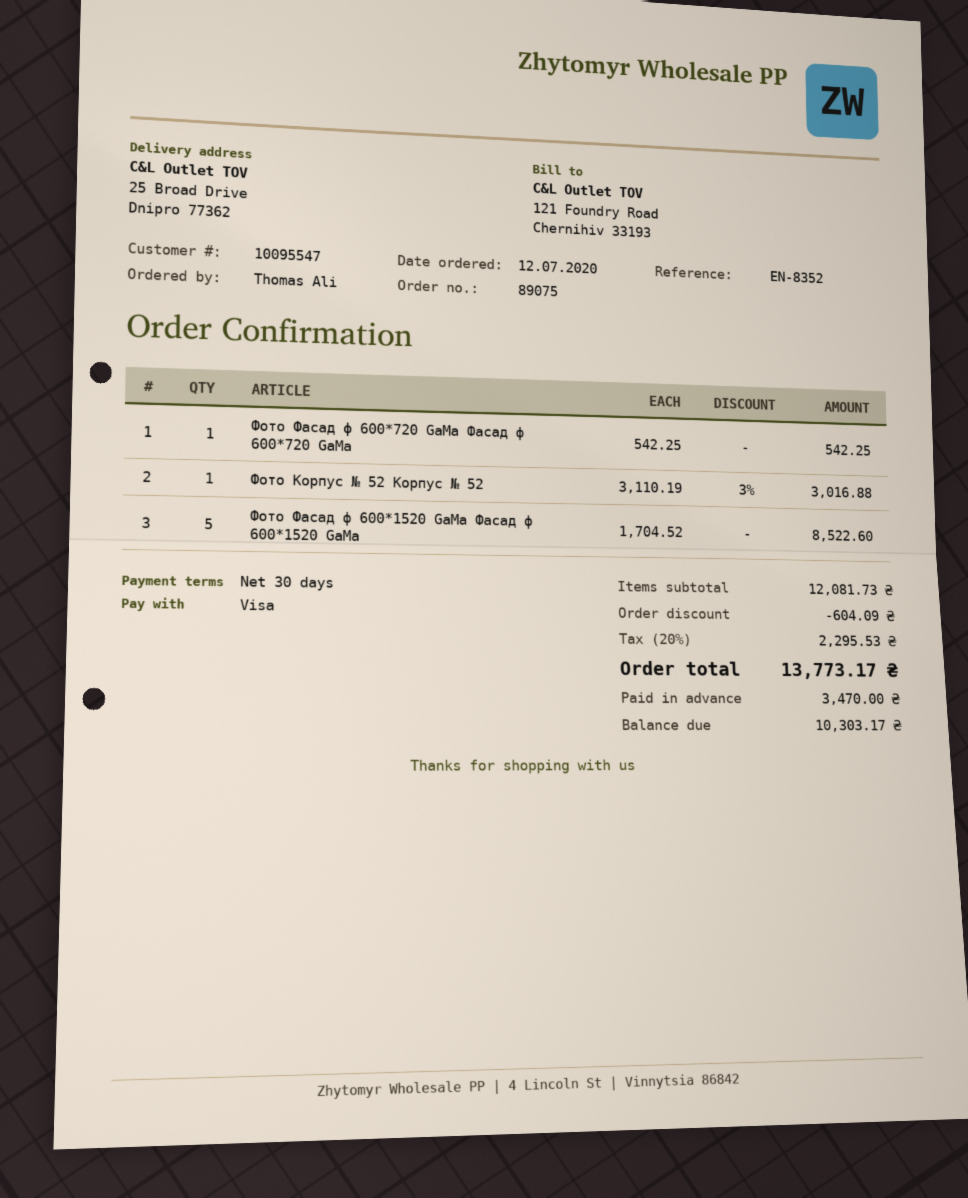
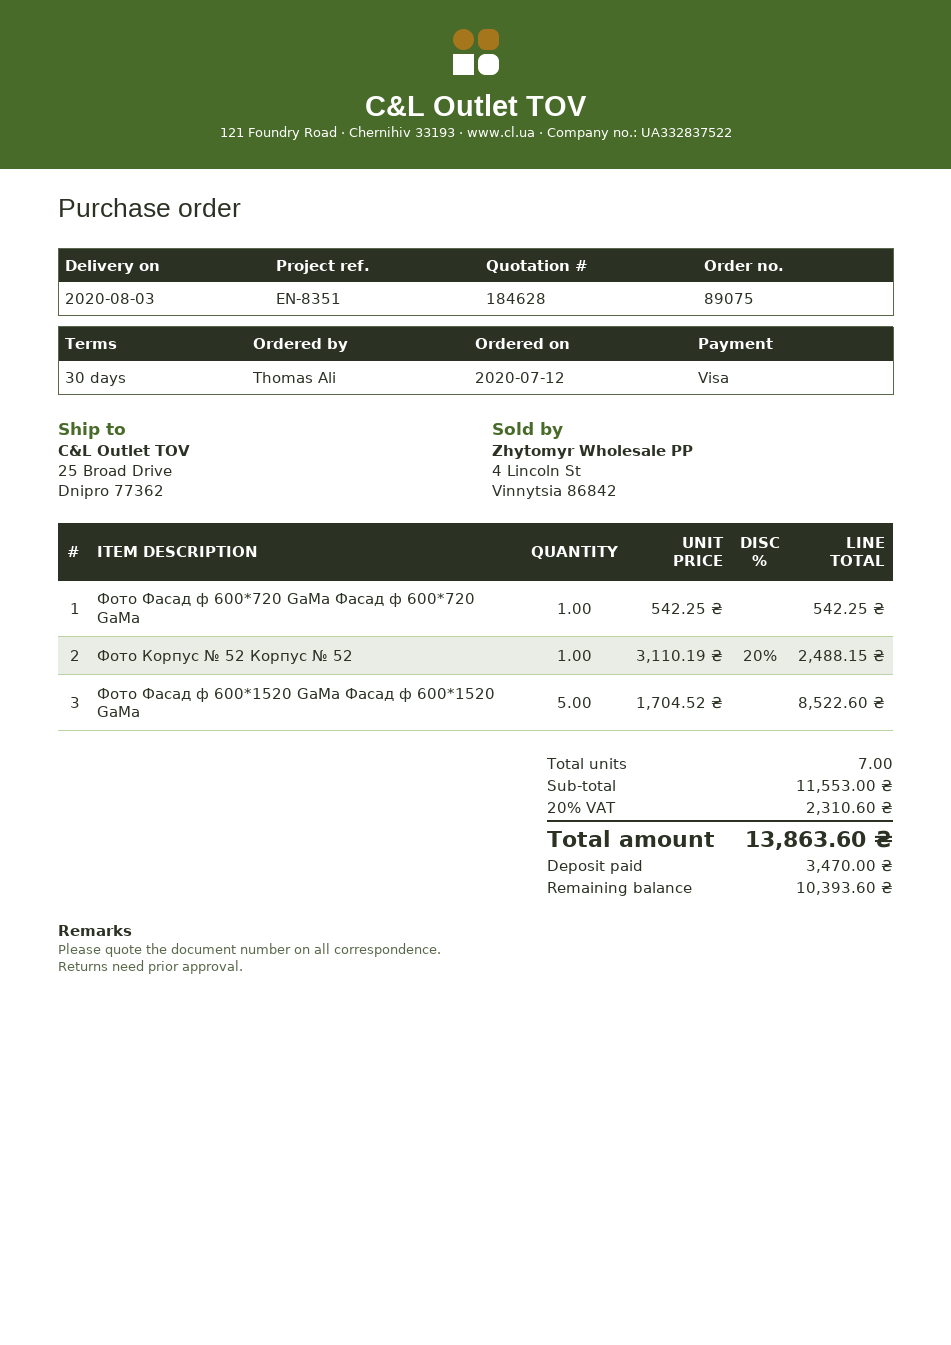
reference: EN-8352 -> EN-8351
Фото Корпус № 52 Корпус № 52: 1 x 3110.19 - 3% = 3016.88 -> 1 x 3110.19 - 20% = 2488.15
subtotal: 12081.73 -> 11553.00
discount: 604.09 -> none
tax: 20% = 2295.53 -> 20% = 2310.60
total: 13773.17 -> 13863.60
balance: 10303.17 -> 10393.60

